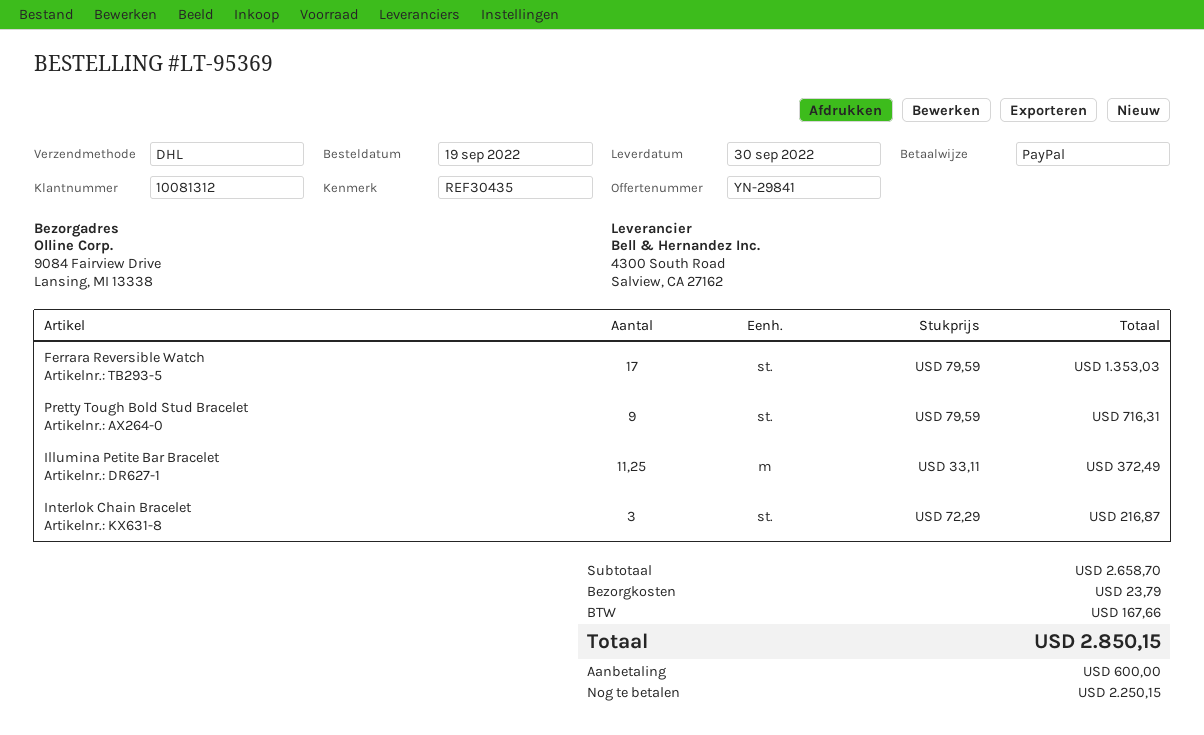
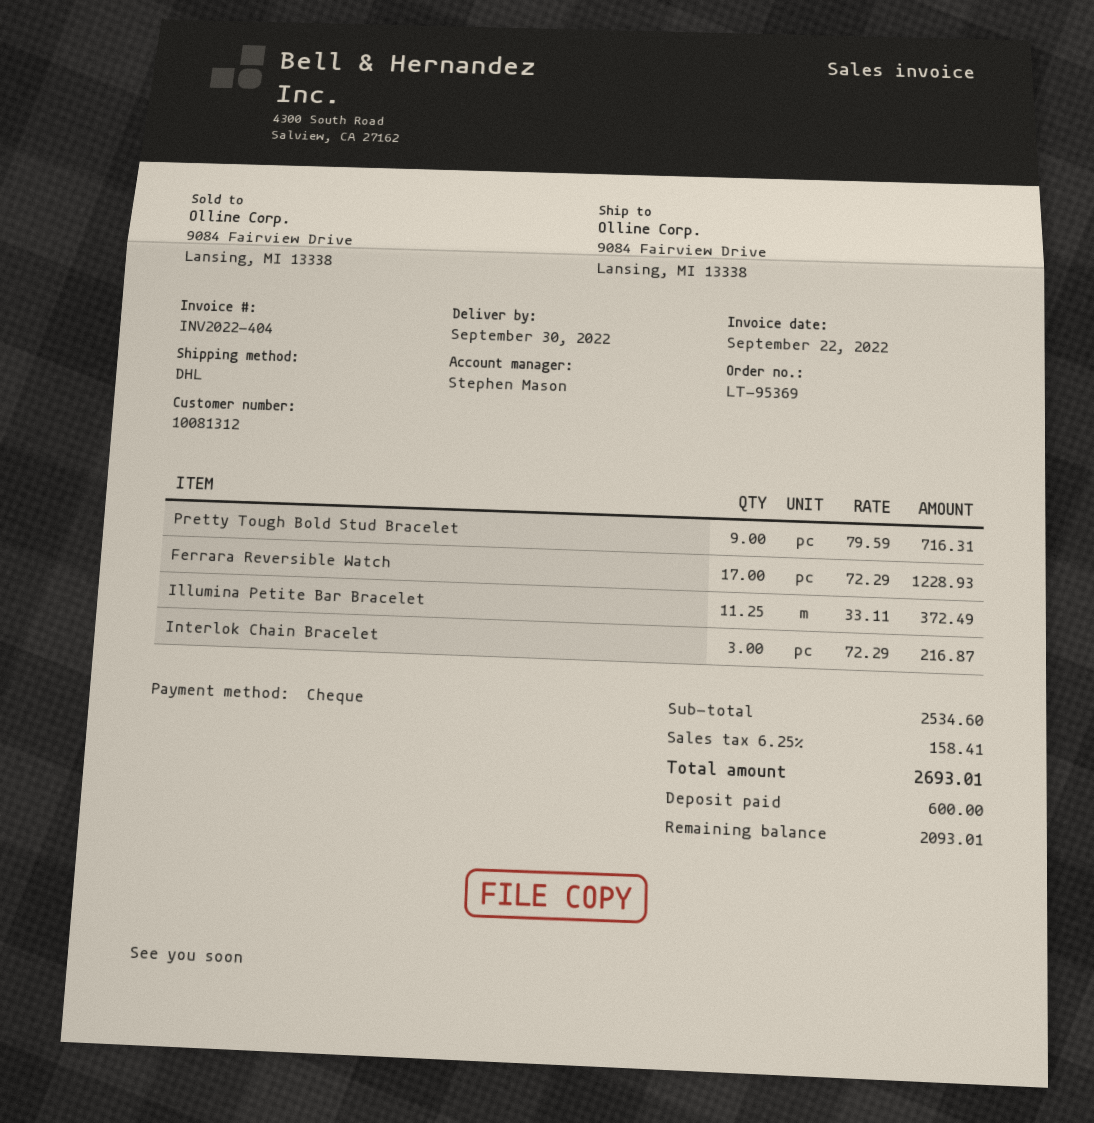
payment method: PayPal -> cheque
Ferrara Reversible Watch: 17 x 79.59 = 1353.03 -> 17 x 72.29 = 1228.93
subtotal: 2658.70 -> 2534.60
shipping: 23.79 -> none
tax: 167.66 -> 158.41
total: 2850.15 -> 2693.01
balance: 2250.15 -> 2093.01

